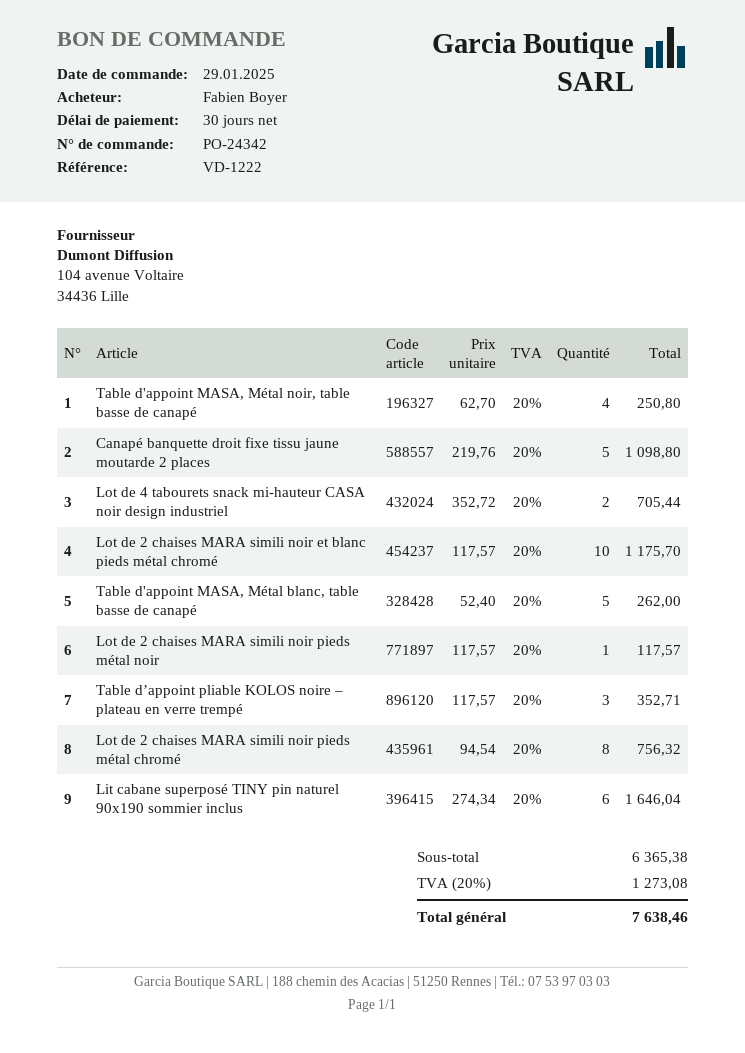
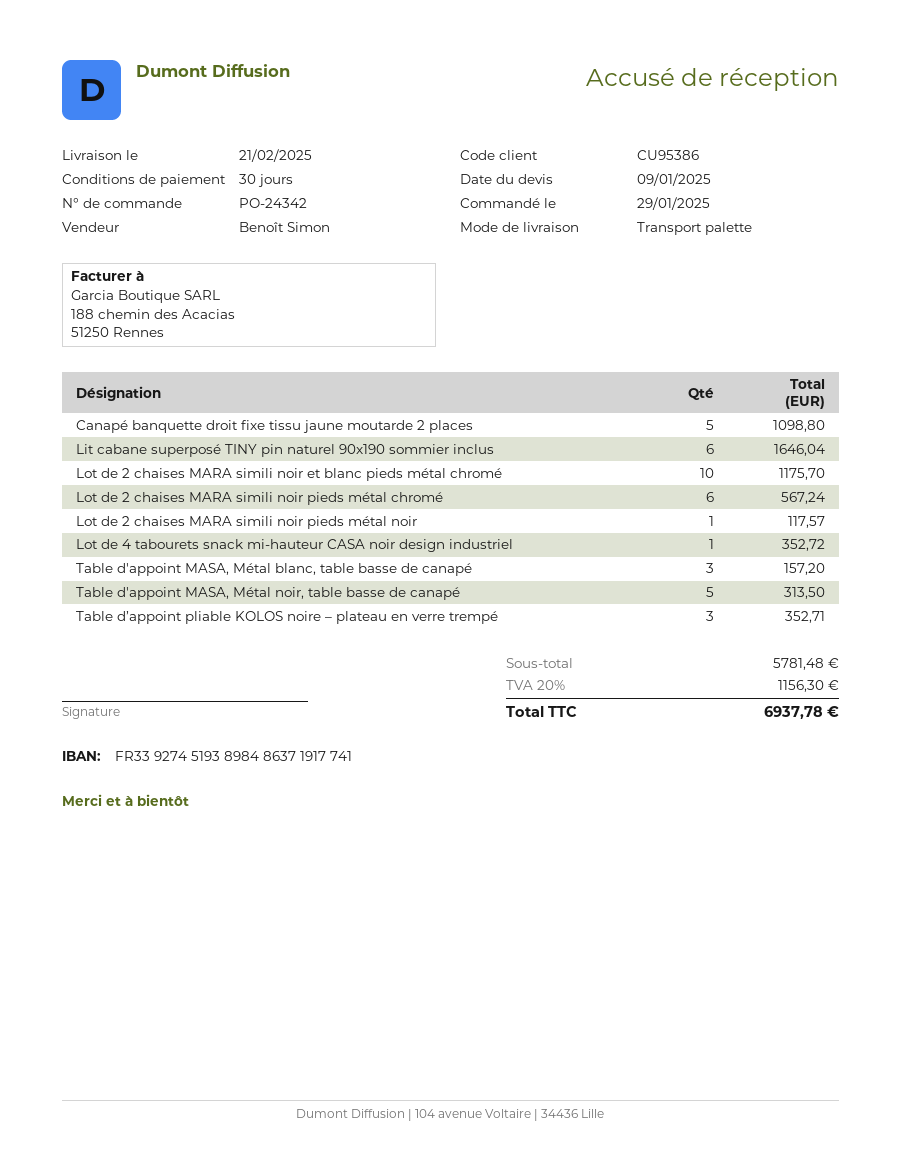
Table d'appoint MASA, Métal noir, table basse de canapé: 4 for 250.80 -> 5 for 313.50
Lot de 4 tabourets snack mi-hauteur CASA noir design industriel: 2 for 705.44 -> 1 for 352.72
Table d'appoint MASA, Métal blanc, table basse de canapé: 5 for 262.00 -> 3 for 157.20
Lot de 2 chaises MARA simili noir pieds métal chromé: 8 for 756.32 -> 6 for 567.24
subtotal: 6365.38 -> 5781.48
tax: 20% = 1273.08 -> 20% = 1156.30
total: 7638.46 -> 6937.78

